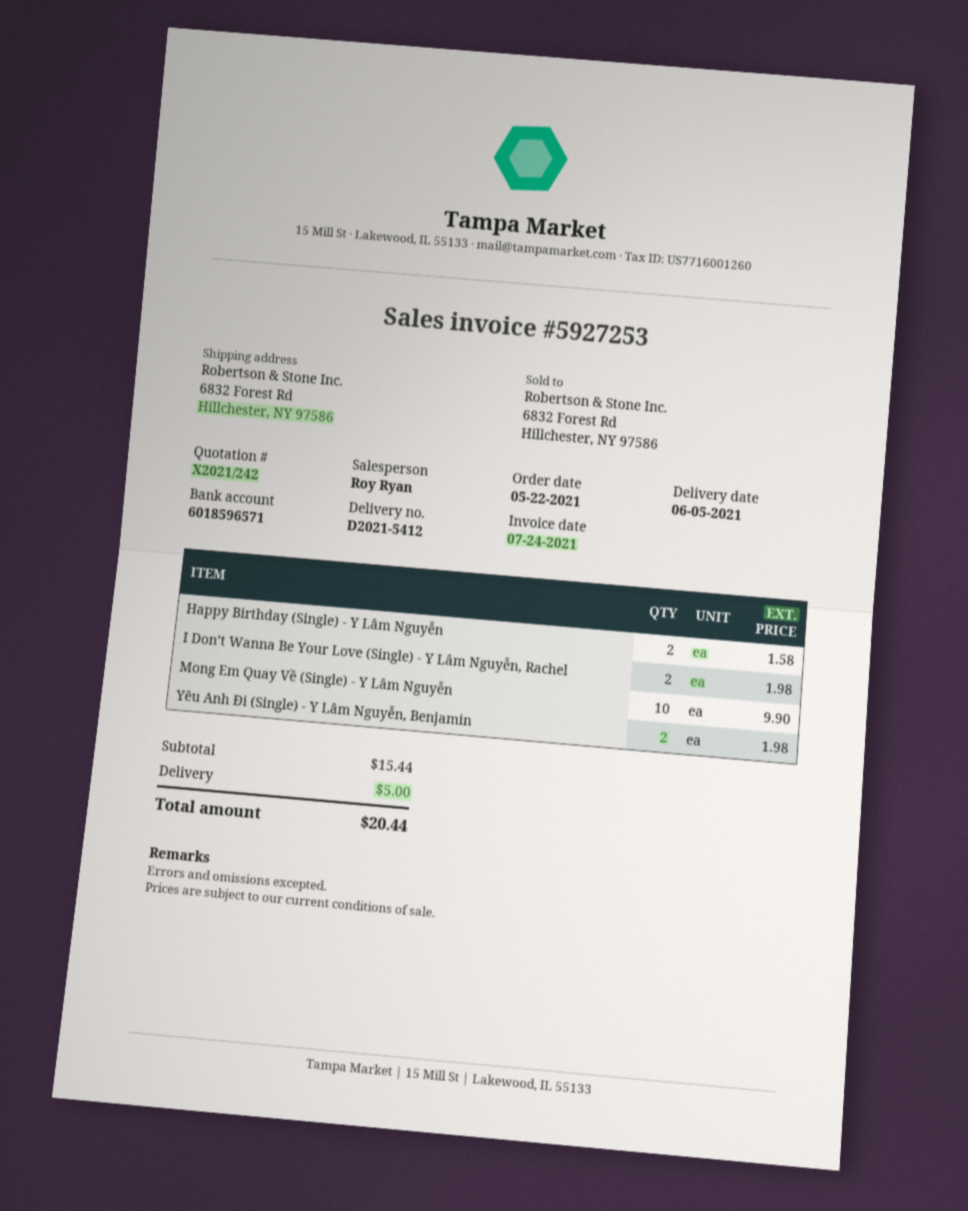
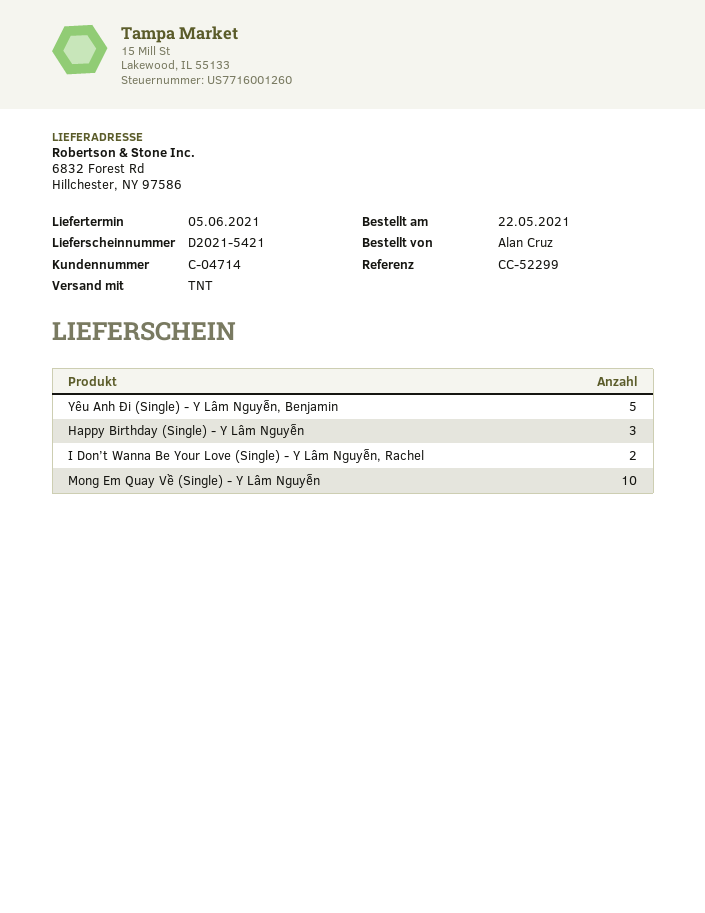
delivery note number: D2021-5412 -> D2021-5421
Happy Birthday (Single) - Y Lâm Nguyễn: 2 -> 3
Yêu Anh Đi (Single) - Y Lâm Nguyễn, Benjamin: 2 -> 5

